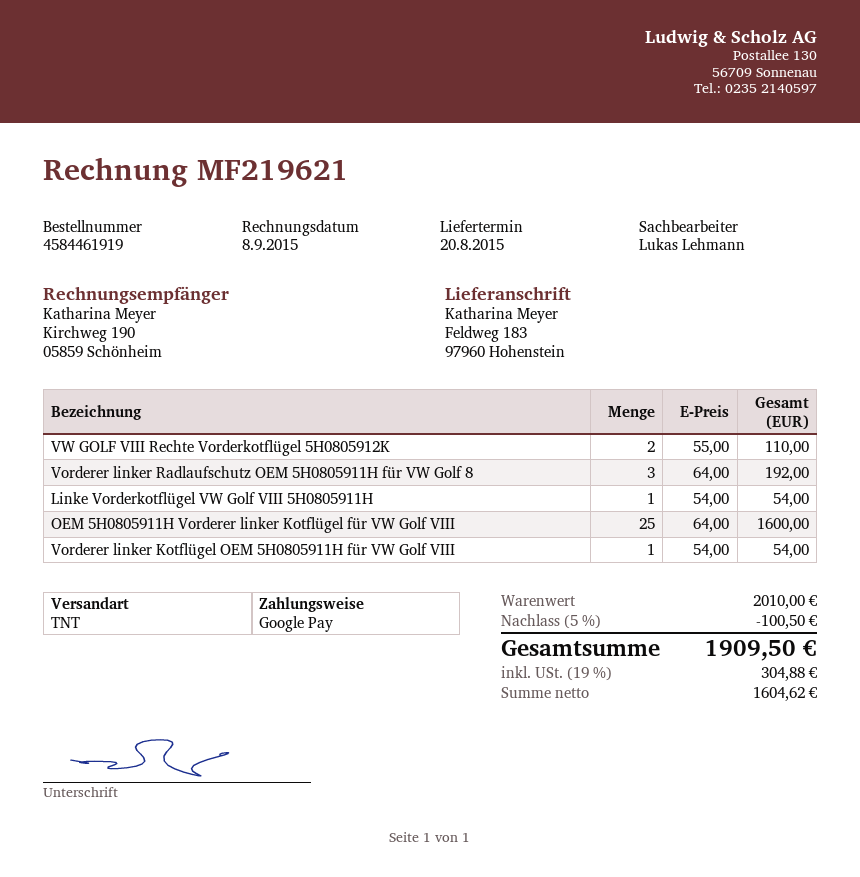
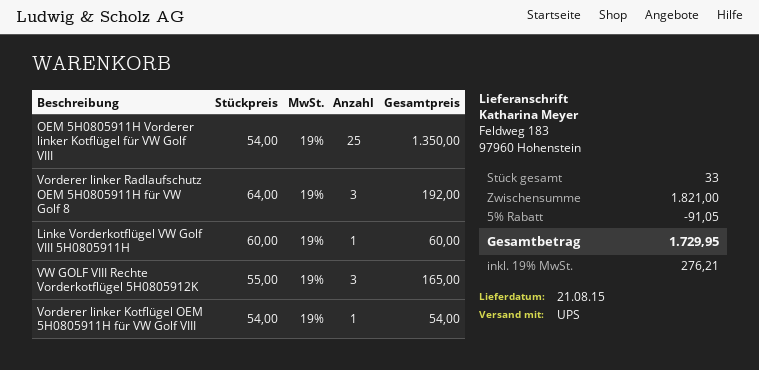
delivery date: 2015-08-20 -> 2015-08-21
shipping method: TNT -> UPS
VW GOLF VIII Rechte Vorderkotflügel 5H0805912K: 2 x 55.00 = 110.00 -> 3 x 55.00 = 165.00
Linke Vorderkotflügel VW Golf VIII 5H0805911H: 1 x 54.00 = 54.00 -> 1 x 60.00 = 60.00
OEM 5H0805911H Vorderer linker Kotflügel für VW Golf VIII: 25 x 64.00 = 1600.00 -> 25 x 54.00 = 1350.00
subtotal: 2010.00 -> 1821.00
discount: 5% = 100.50 -> 5% = 91.05
tax: 19% = 304.88 -> 19% = 276.21
total: 1909.50 -> 1729.95

